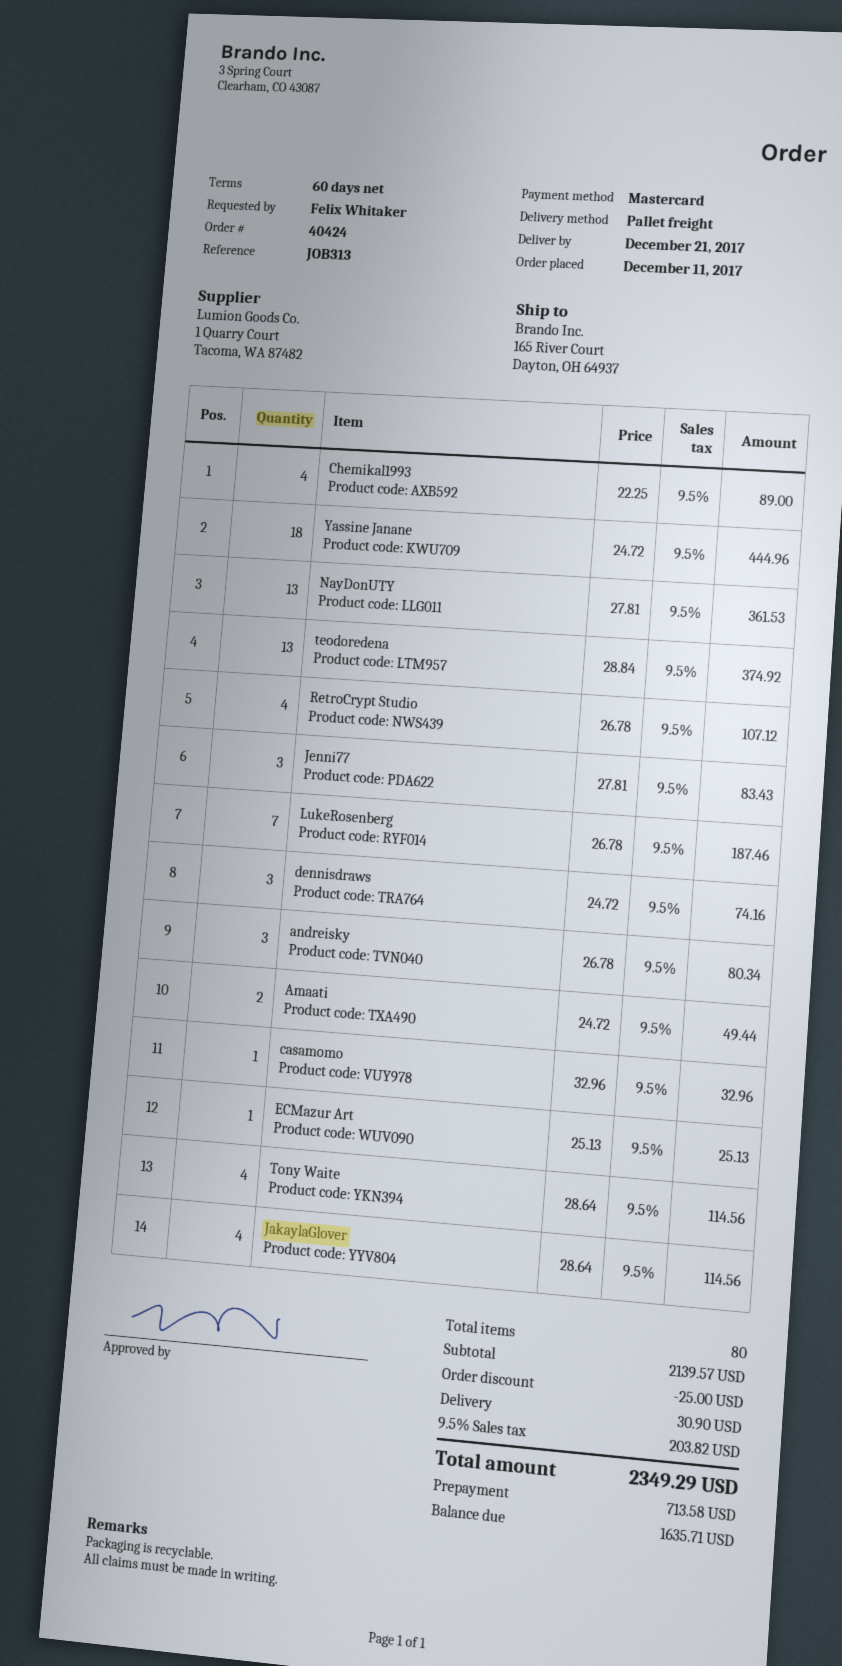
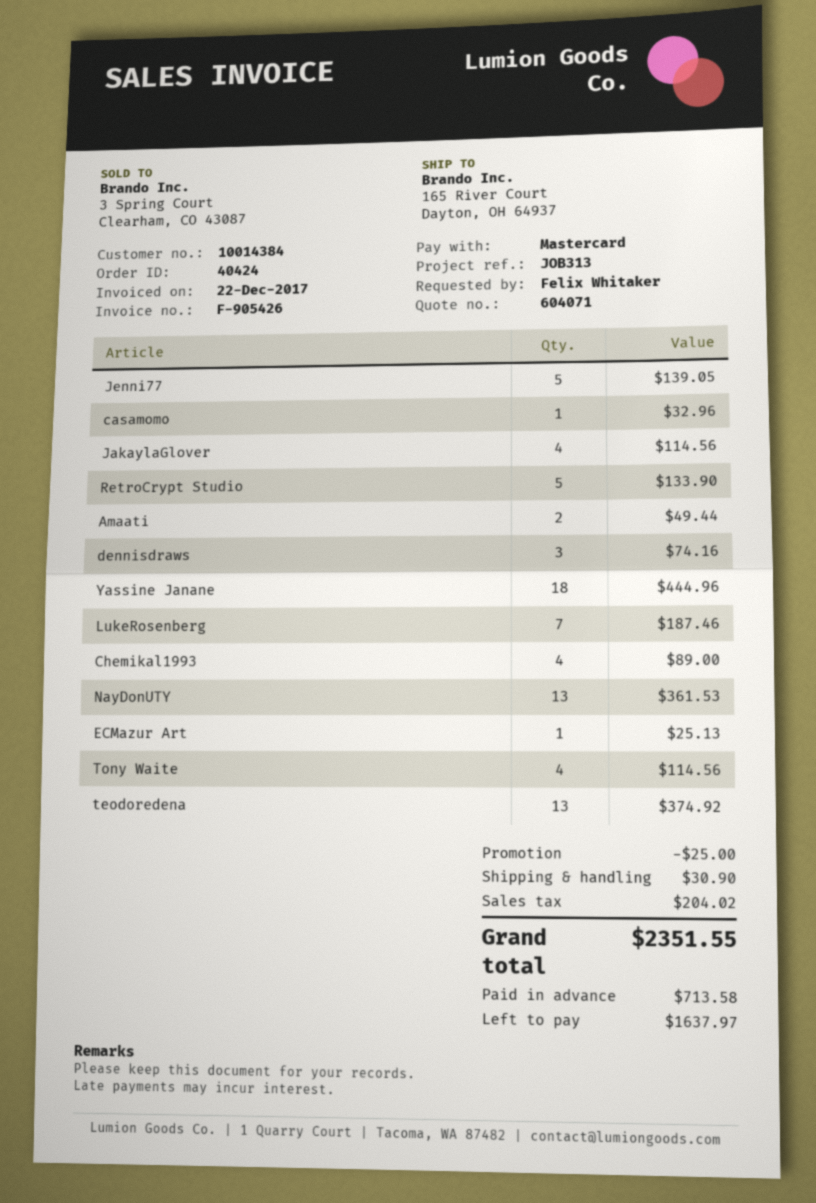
RetroCrypt Studio: 4 for 107.12 -> 5 for 133.90
Jenni77: 3 for 83.43 -> 5 for 139.05
andreisky: 3 for 80.34 -> none
tax: 203.82 -> 204.02
total: 2349.29 -> 2351.55
balance: 1635.71 -> 1637.97

